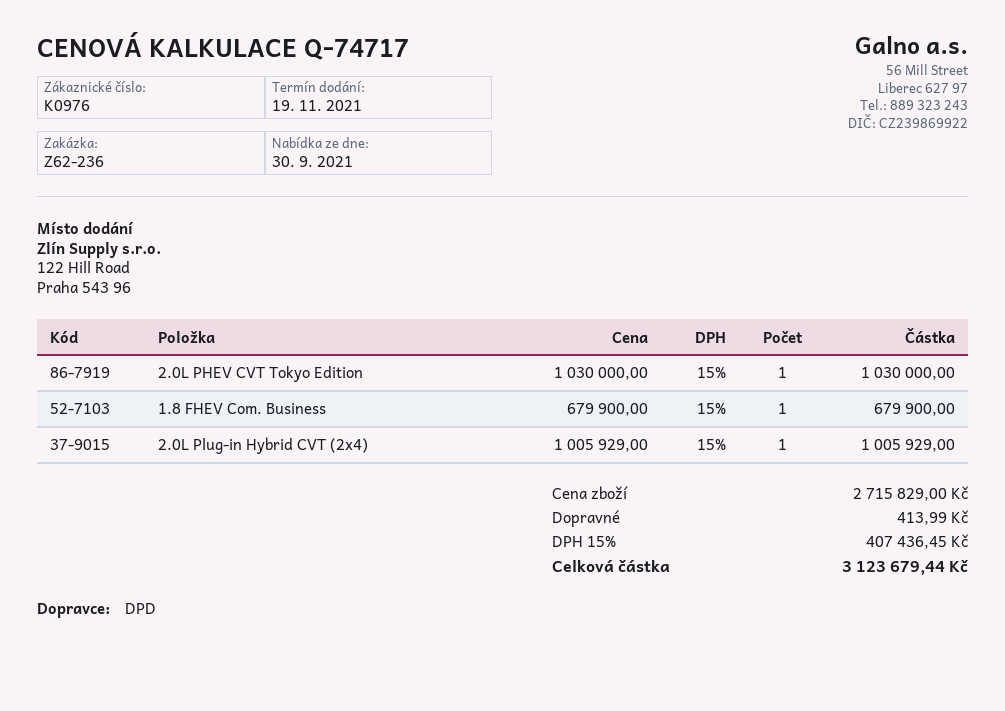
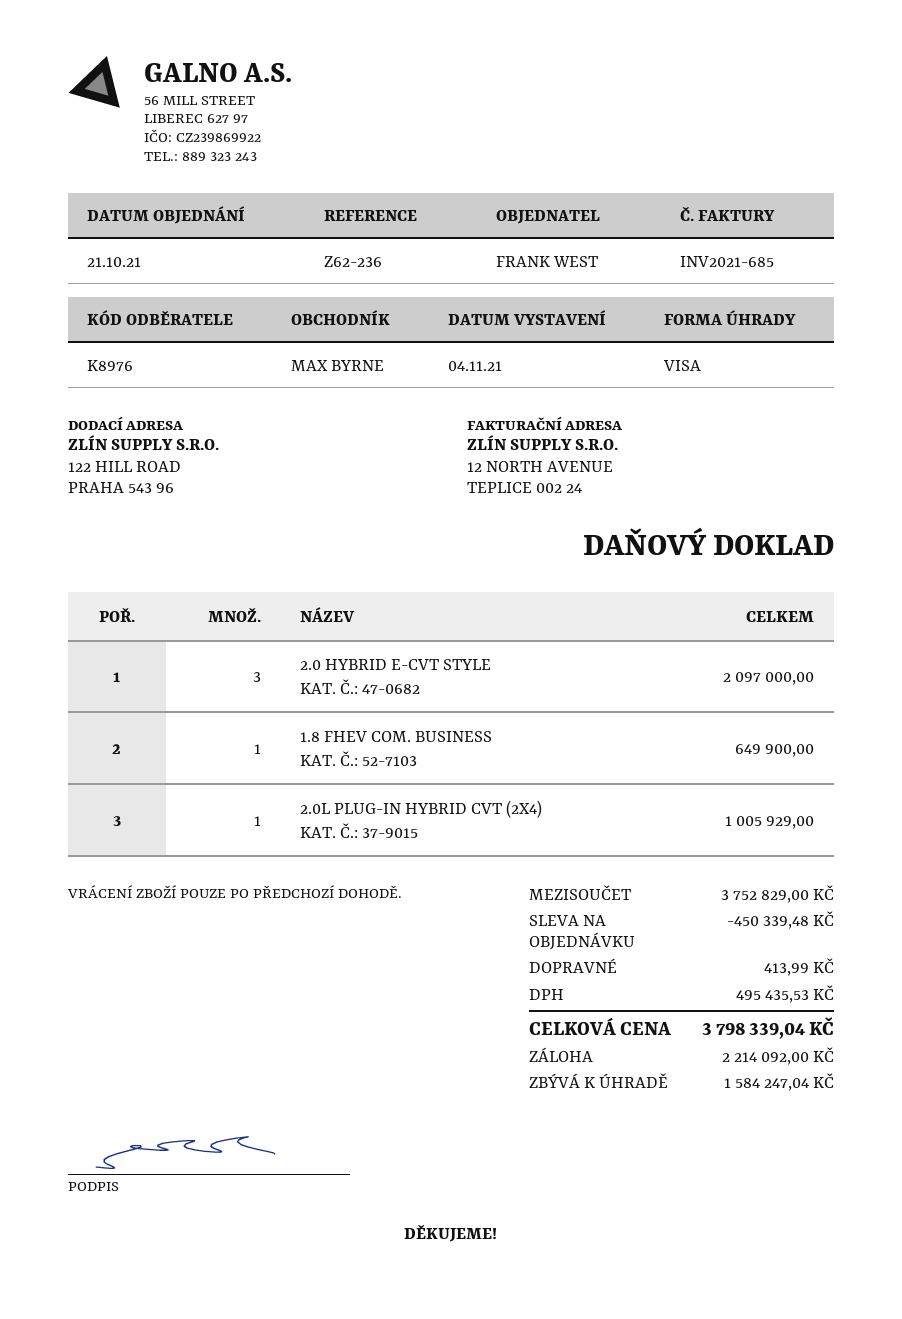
customer number: K0976 -> K8976
2.0L PHEV CVT Tokyo Edition: 1 for 1030000.00 -> none
1.8 FHEV Com. Business: 1 for 679900.00 -> 1 for 649900.00
2.0 HYBRID E-CVT STYLE: none -> 3 for 2097000.00
subtotal: 2715829.00 -> 3752829.00
discount: none -> 450339.48
tax: 407436.45 -> 495435.53
total: 3123679.44 -> 3798339.04

